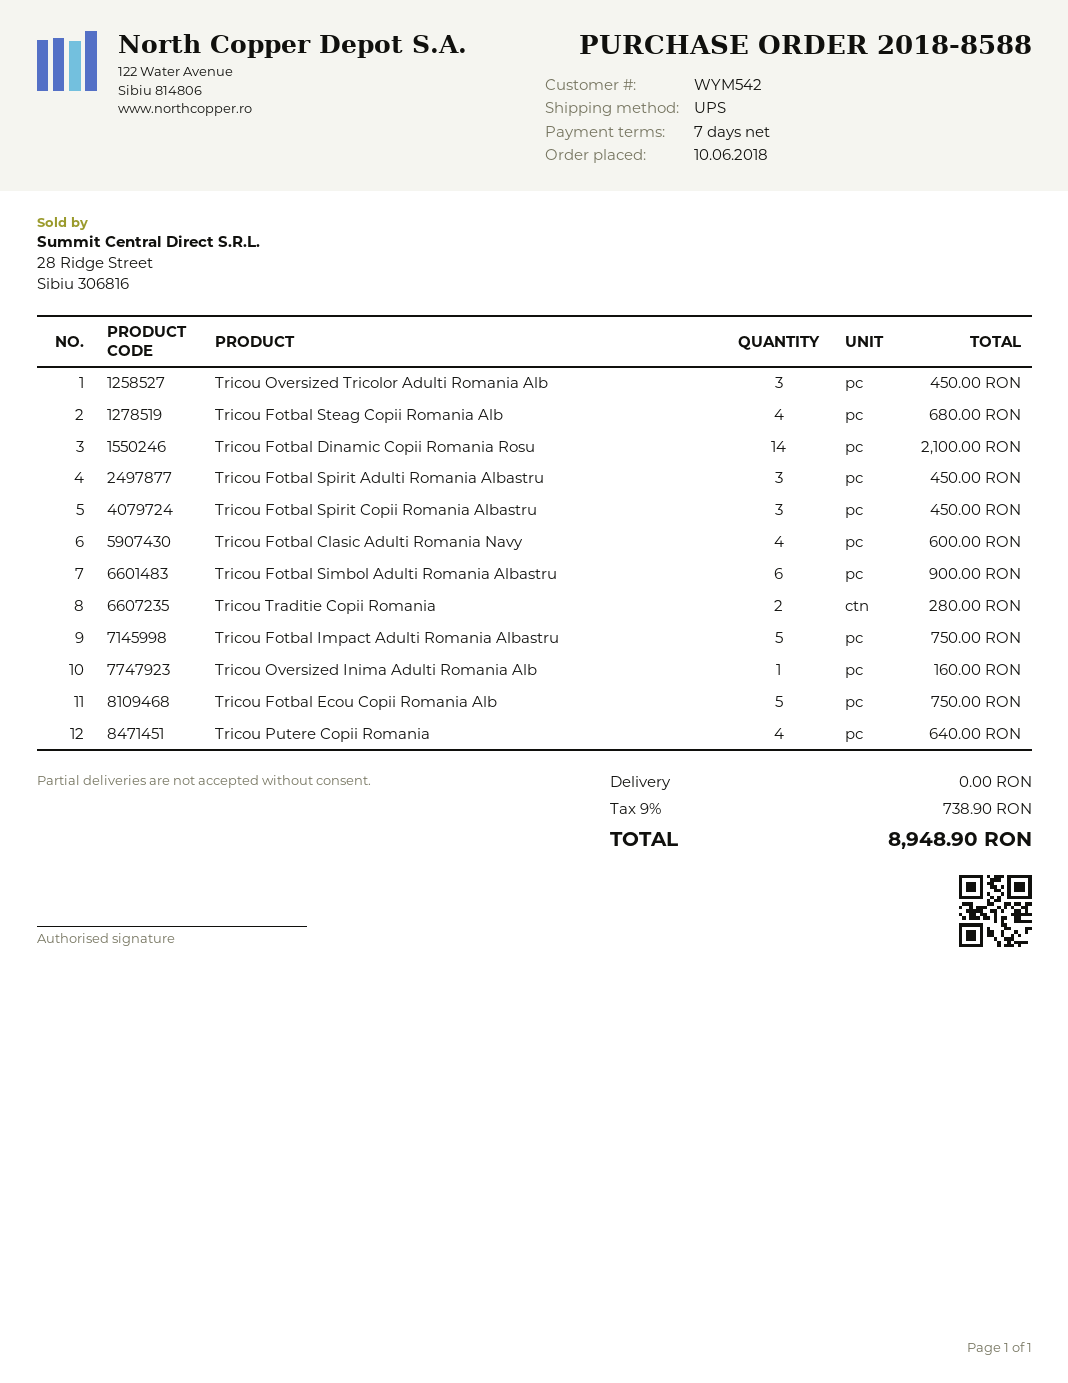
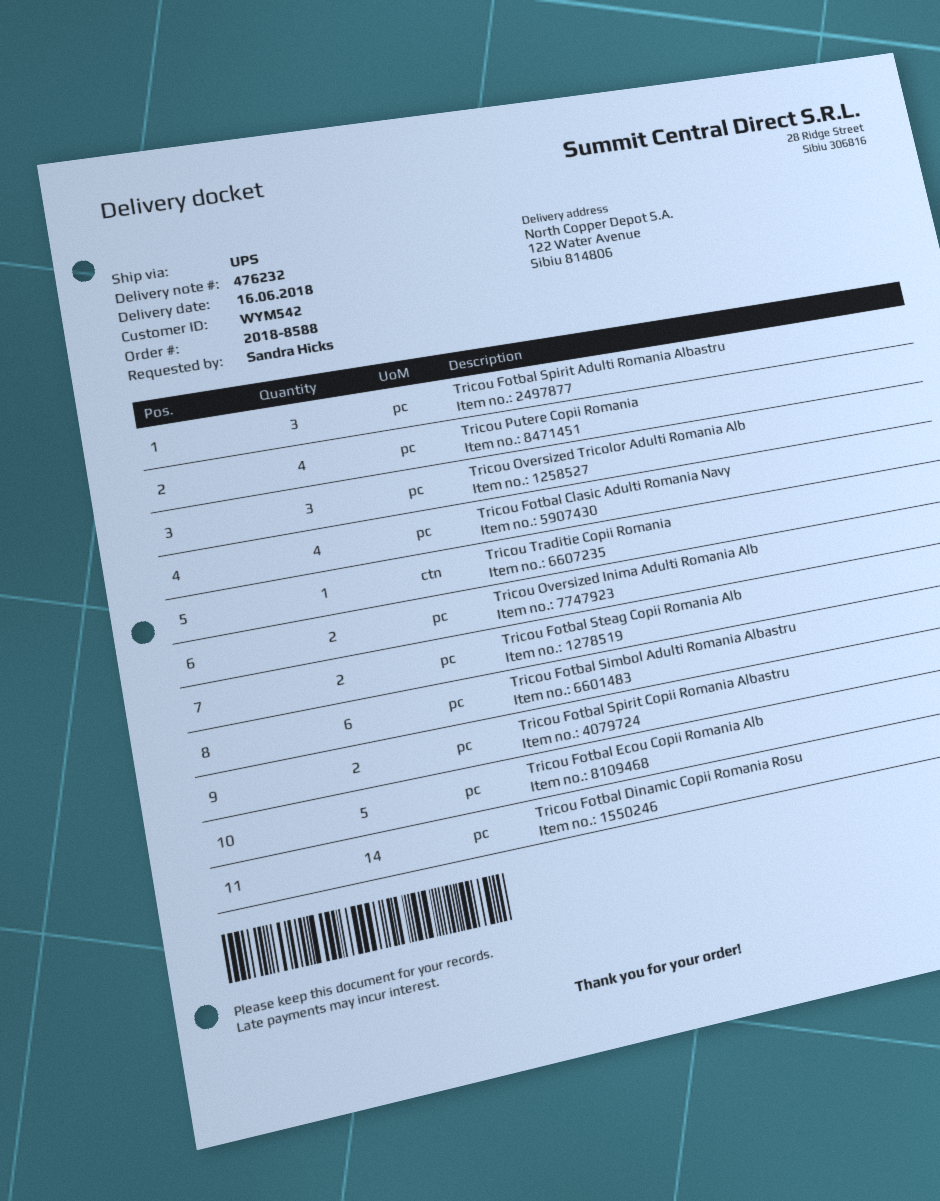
Tricou Fotbal Steag Copii Romania Alb: 4 -> 2
Tricou Fotbal Spirit Copii Romania Albastru: 3 -> 2
Tricou Traditie Copii Romania: 2 -> 1
Tricou Fotbal Impact Adulti Romania Albastru: 5 -> none
Tricou Oversized Inima Adulti Romania Alb: 1 -> 2

